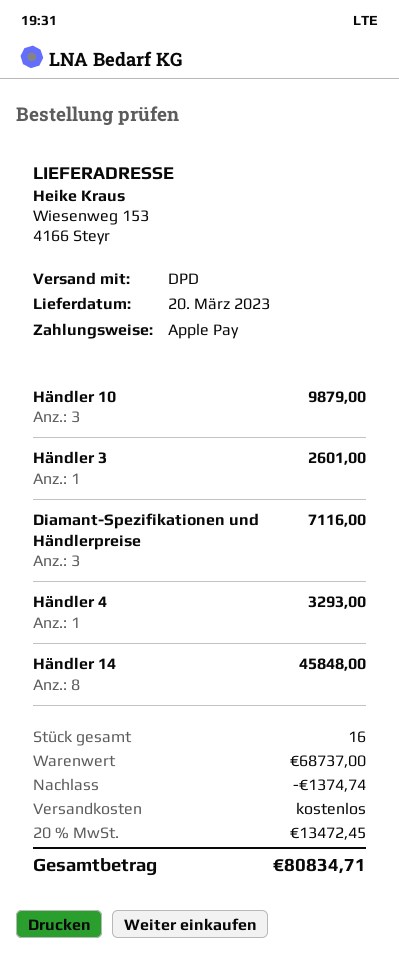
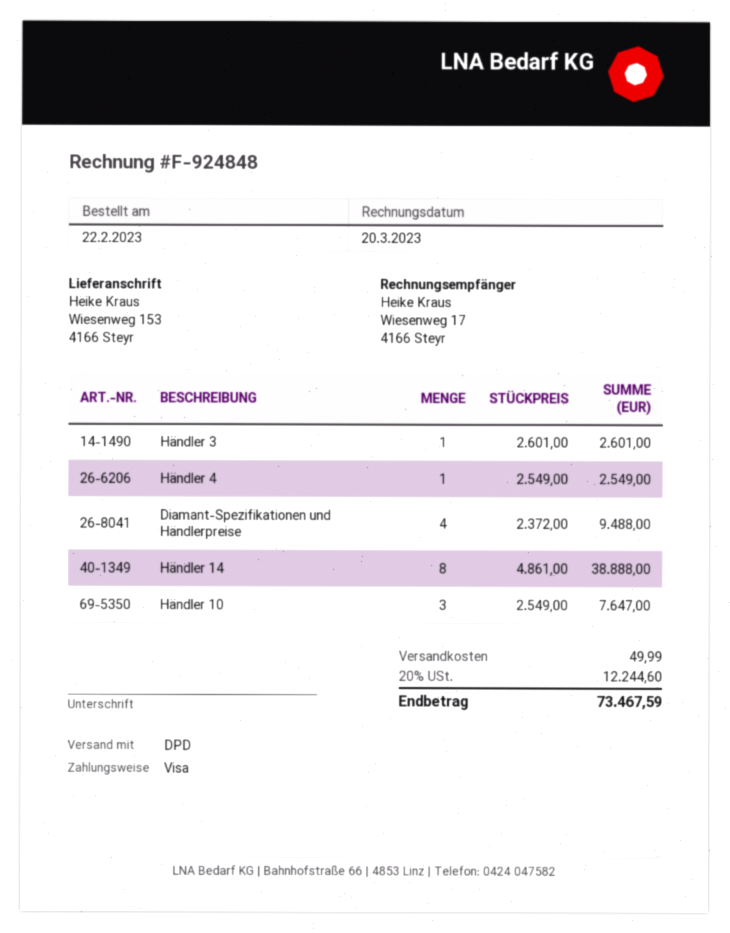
payment method: Apple Pay -> Visa
Händler 10: 3 for 9879.00 -> 3 for 7647.00
Diamant-Spezifikationen und Händlerpreise: 3 for 7116.00 -> 4 for 9488.00
Händler 4: 1 for 3293.00 -> 1 for 2549.00
Händler 14: 8 for 45848.00 -> 8 for 38888.00
discount: 1374.74 -> none
shipping: 0.00 -> 49.99
tax: 20% = 13472.45 -> 20% = 12244.60
total: 80834.71 -> 73467.59

